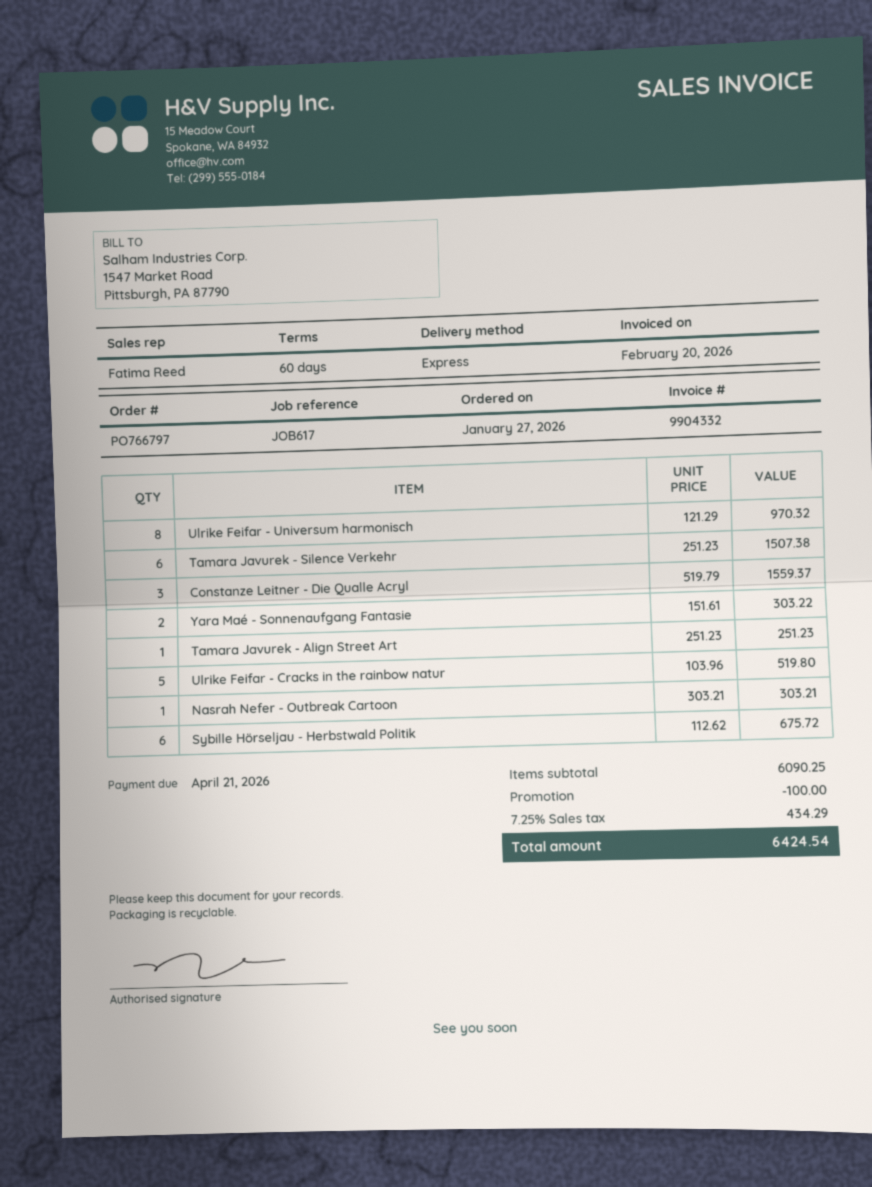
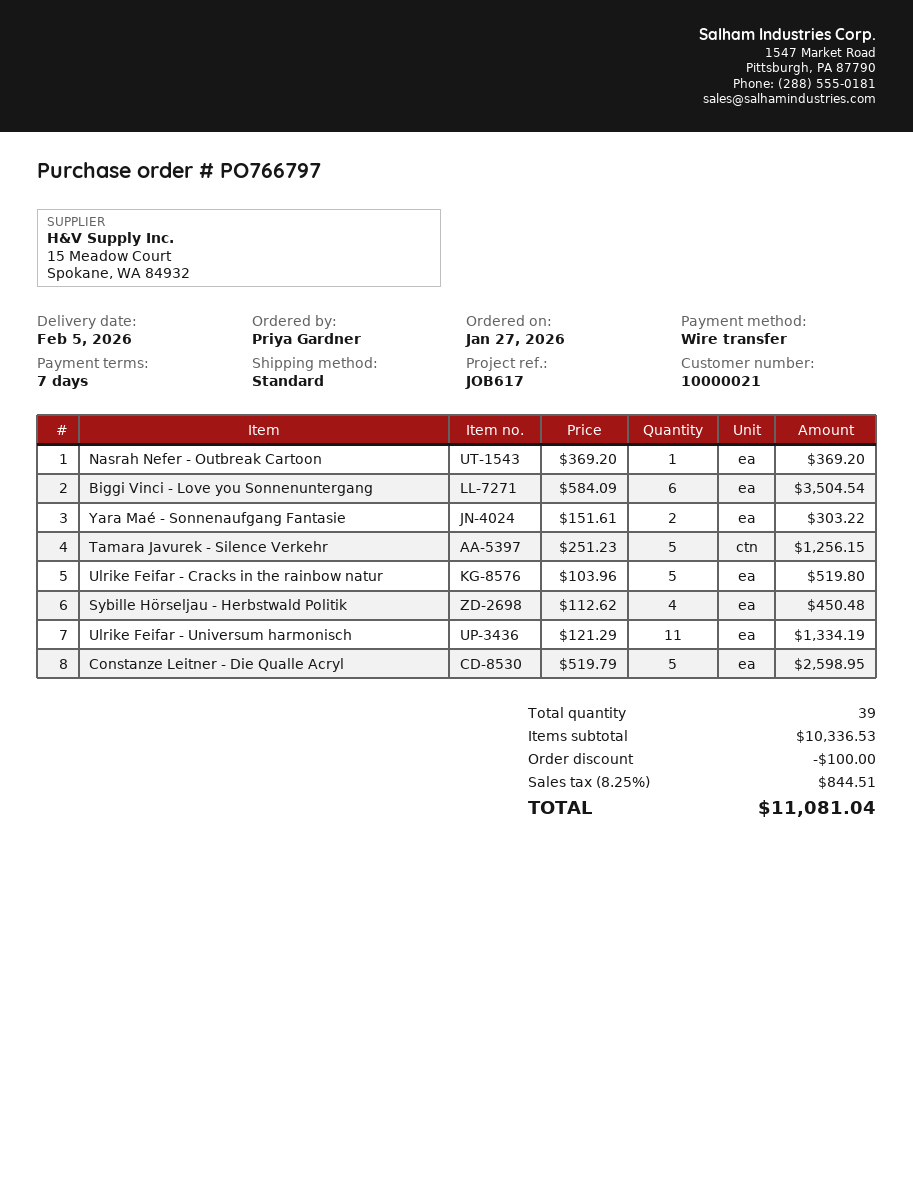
payment terms: 60 days -> 7 days
shipping method: express -> standard
Ulrike Feifar - Universum harmonisch: 8 x 121.29 = 970.32 -> 11 x 121.29 = 1334.19
Tamara Javurek - Silence Verkehr: 6 x 251.23 = 1507.38 -> 5 x 251.23 = 1256.15
Constanze Leitner - Die Qualle Acryl: 3 x 519.79 = 1559.37 -> 5 x 519.79 = 2598.95
Tamara Javurek - Align Street Art: 1 x 251.23 = 251.23 -> none
Nasrah Nefer - Outbreak Cartoon: 1 x 303.21 = 303.21 -> 1 x 369.20 = 369.20
Sybille Hörseljau - Herbstwald Politik: 6 x 112.62 = 675.72 -> 4 x 112.62 = 450.48
Biggi Vinci - Love you Sonnenuntergang: none -> 6 x 584.09 = 3504.54
subtotal: 6090.25 -> 10336.53
tax: 7.25% = 434.29 -> 8.25% = 844.51
total: 6424.54 -> 11081.04

